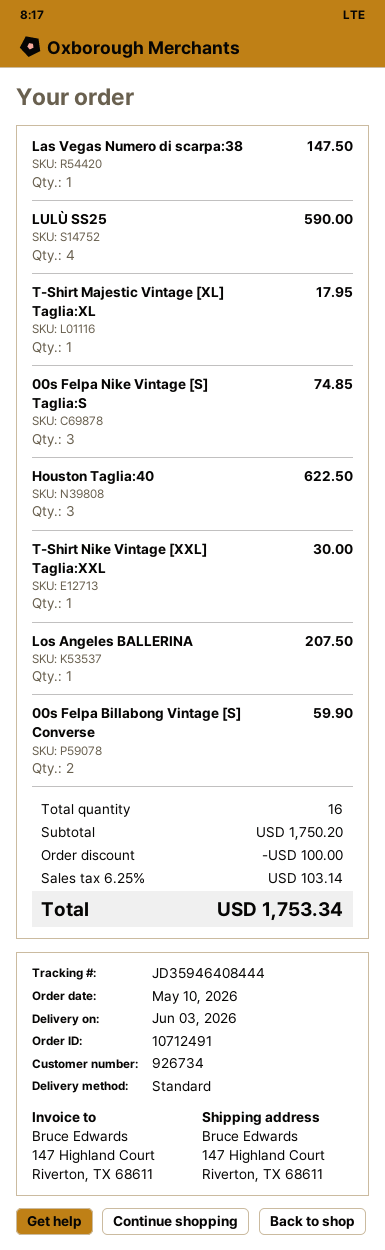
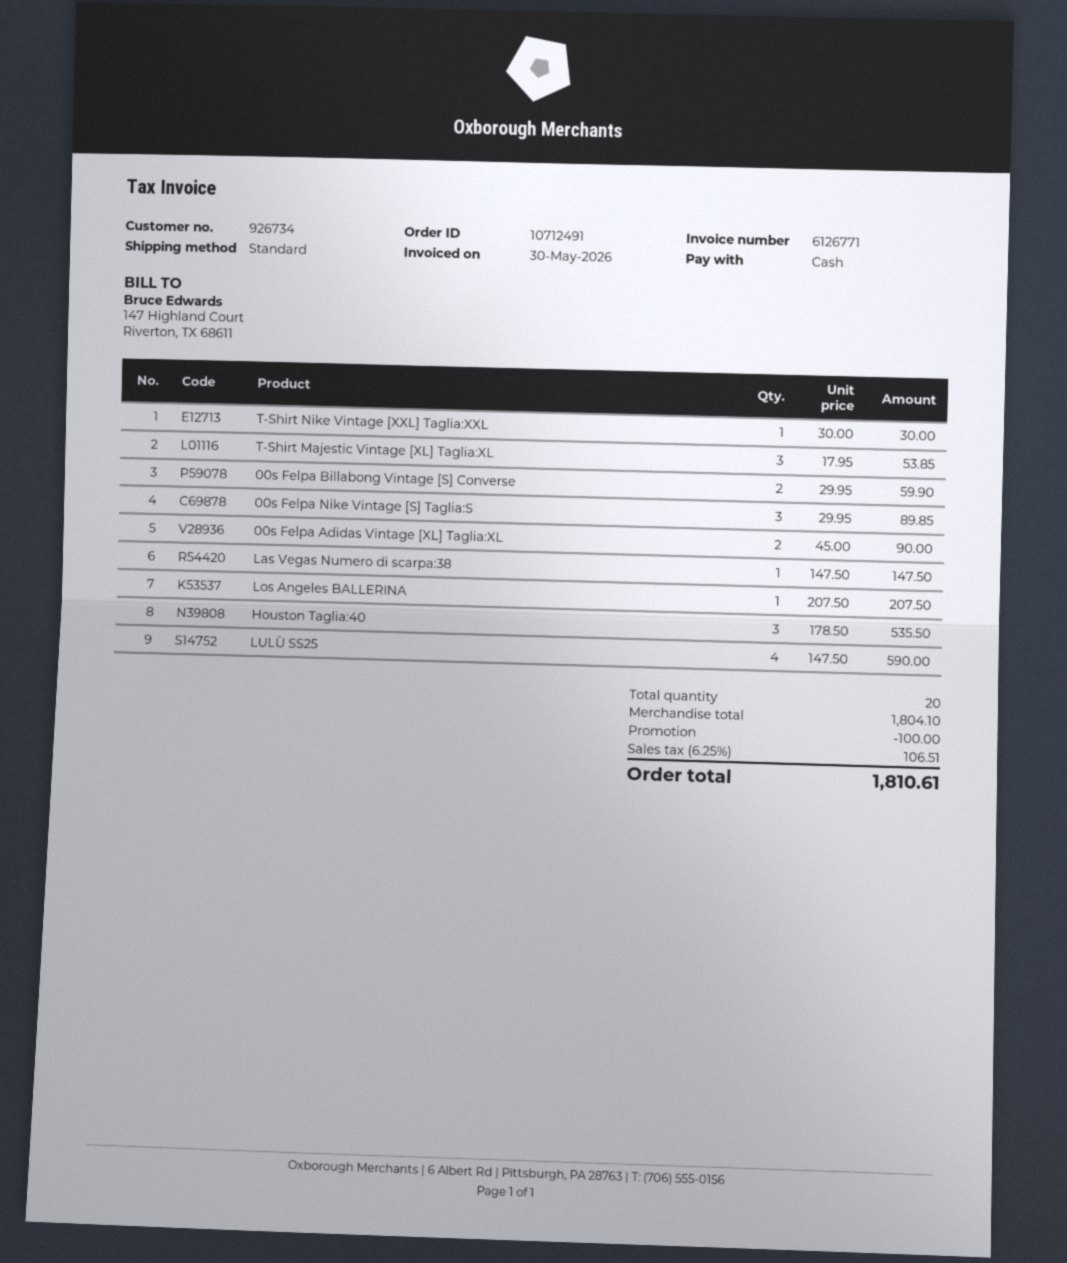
T-Shirt Majestic Vintage [XL] Taglia:XL: 1 for 17.95 -> 3 for 53.85
00s Felpa Nike Vintage [S] Taglia:S: 3 for 74.85 -> 3 for 89.85
Houston Taglia:40: 3 for 622.50 -> 3 for 535.50
00s Felpa Adidas Vintage [XL] Taglia:XL: none -> 2 for 90.00
total quantity: 16 -> 20
subtotal: 1750.20 -> 1804.10
tax: 6.25% = 103.14 -> 6.25% = 106.51
total: 1753.34 -> 1810.61

